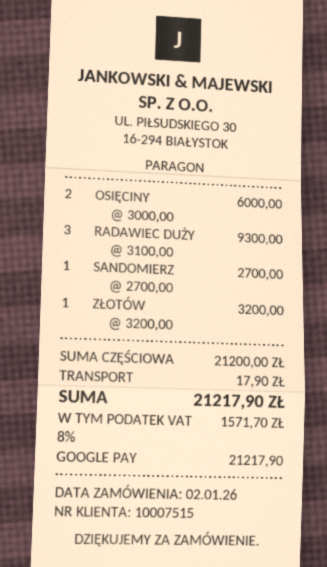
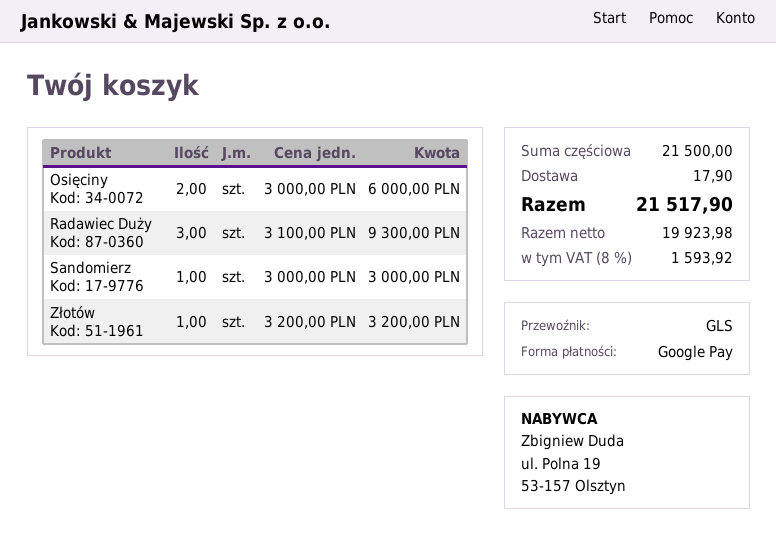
SANDOMIERZ: 1 x 2700.00 = 2700.00 -> 1 x 3000.00 = 3000.00
subtotal: 21200.00 -> 21500.00
tax: 8% = 1571.70 -> 8% = 1593.92
total: 21217.90 -> 21517.90

